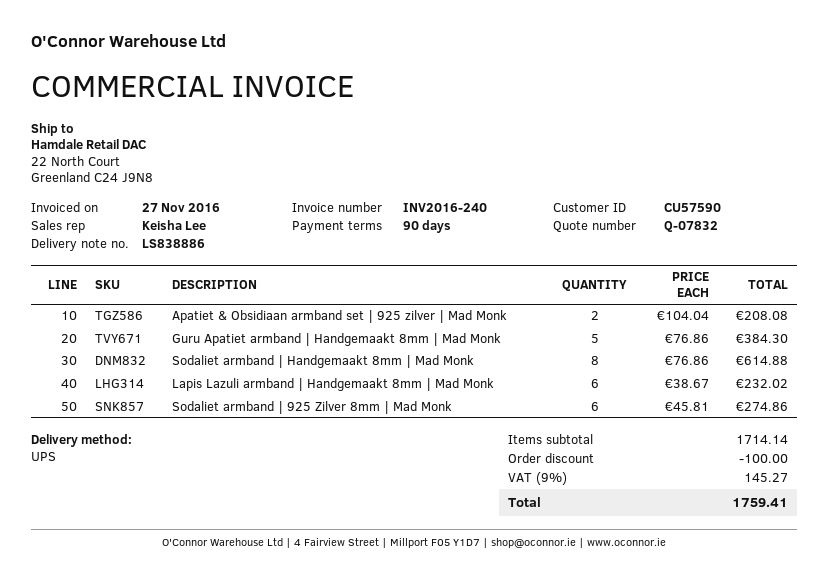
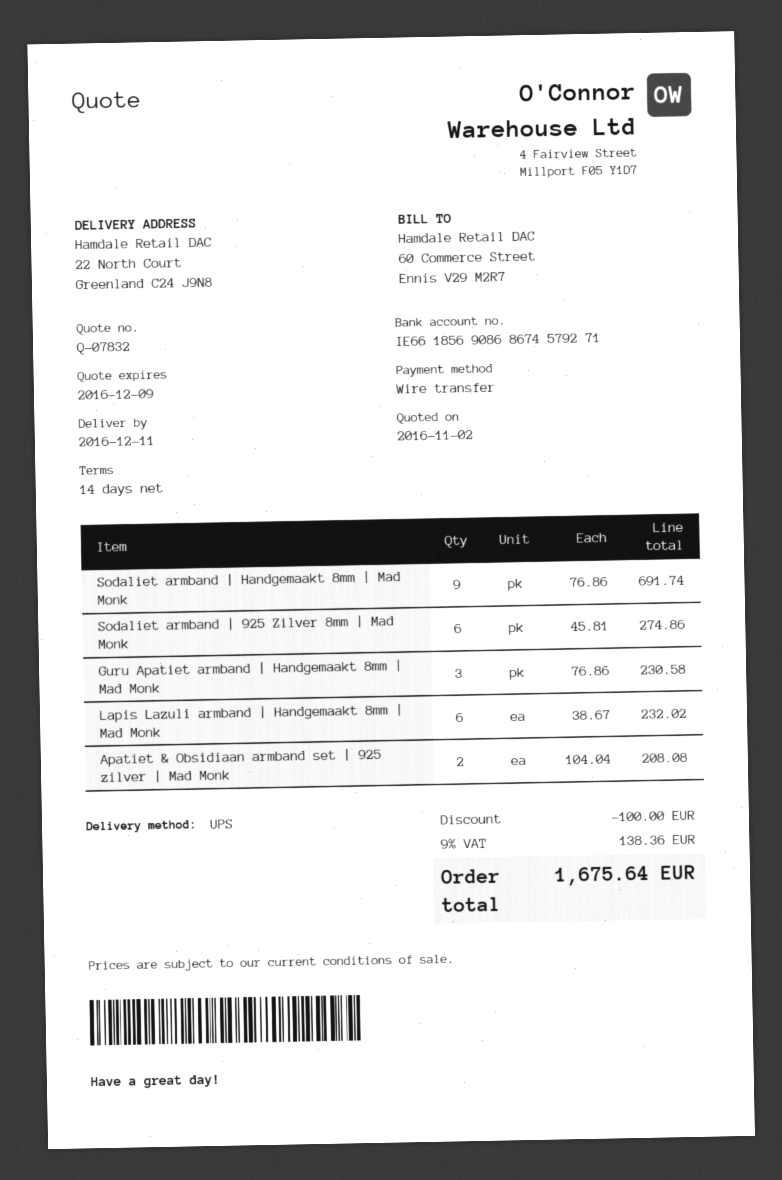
payment terms: 90 days -> 14 days
Guru Apatiet armband | Handgemaakt 8mm | Mad Monk: 5 x 76.86 = 384.30 -> 3 x 76.86 = 230.58
Sodaliet armband | Handgemaakt 8mm | Mad Monk: 8 x 76.86 = 614.88 -> 9 x 76.86 = 691.74
tax: 9% = 145.27 -> 9% = 138.36
total: 1759.41 -> 1675.64

